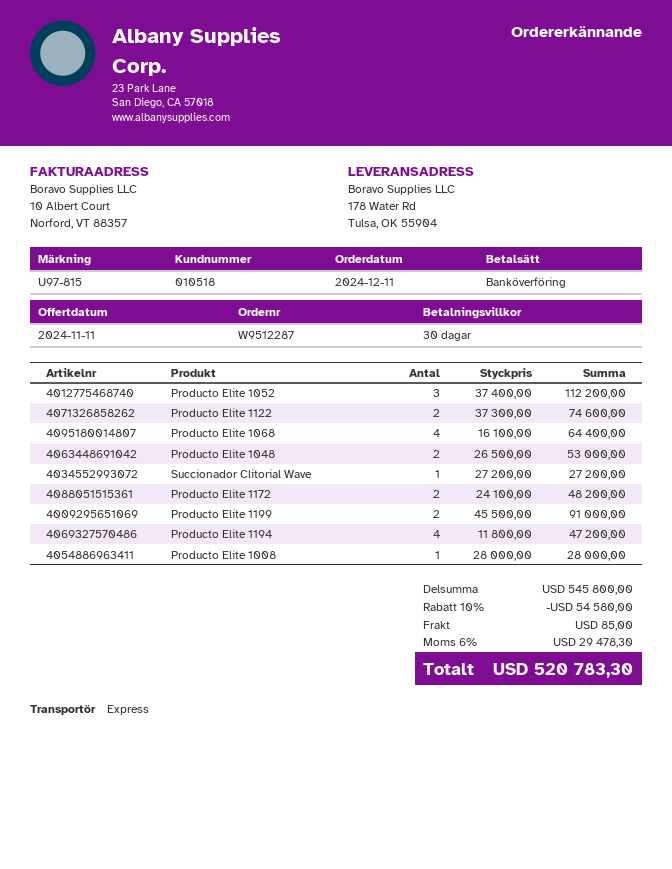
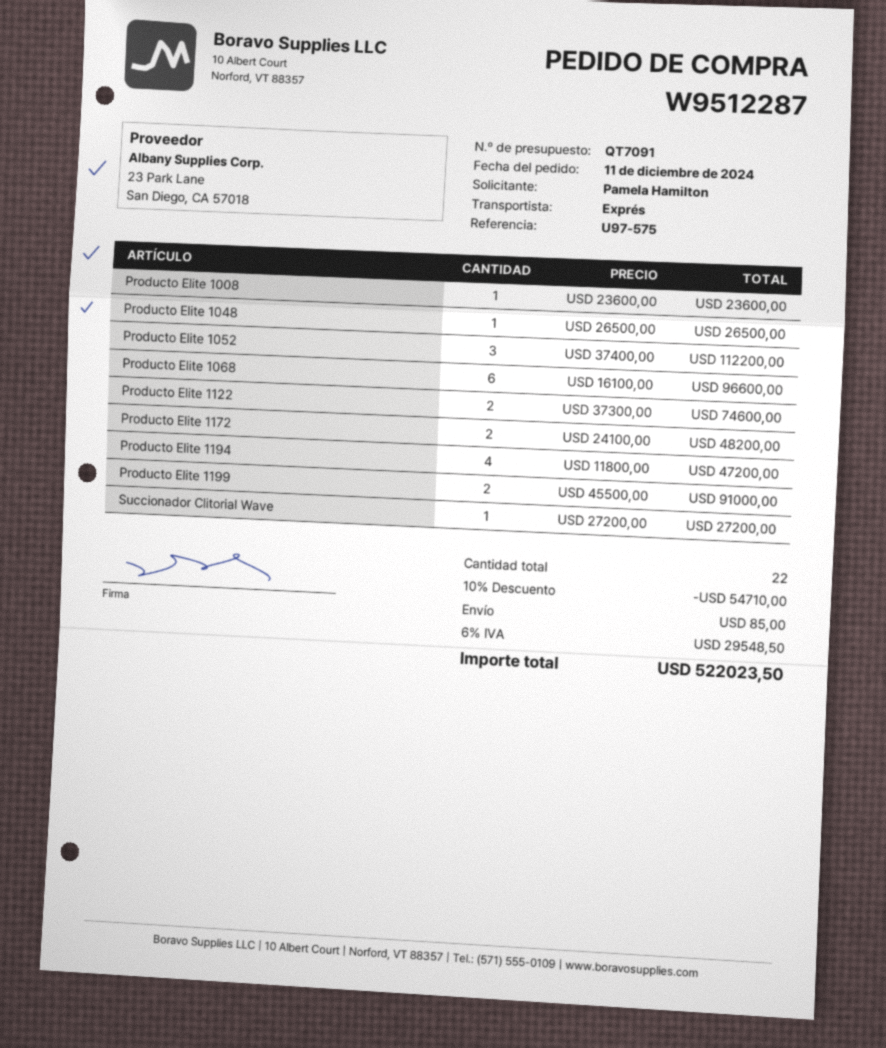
reference: U97-815 -> U97-575
Producto Elite 1068: 4 x 16100.00 = 64400.00 -> 6 x 16100.00 = 96600.00
Producto Elite 1048: 2 x 26500.00 = 53000.00 -> 1 x 26500.00 = 26500.00
Producto Elite 1008: 1 x 28000.00 = 28000.00 -> 1 x 23600.00 = 23600.00
discount: 10% = 54580.00 -> 10% = 54710.00
tax: 6% = 29478.30 -> 6% = 29548.50
total: 520783.30 -> 522023.50

